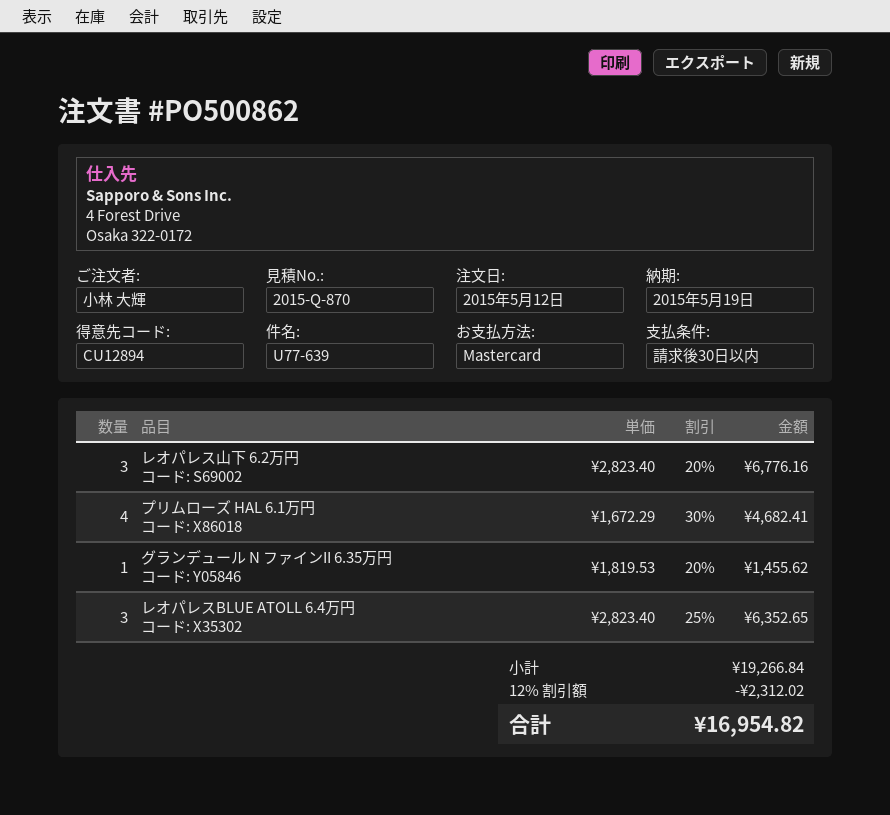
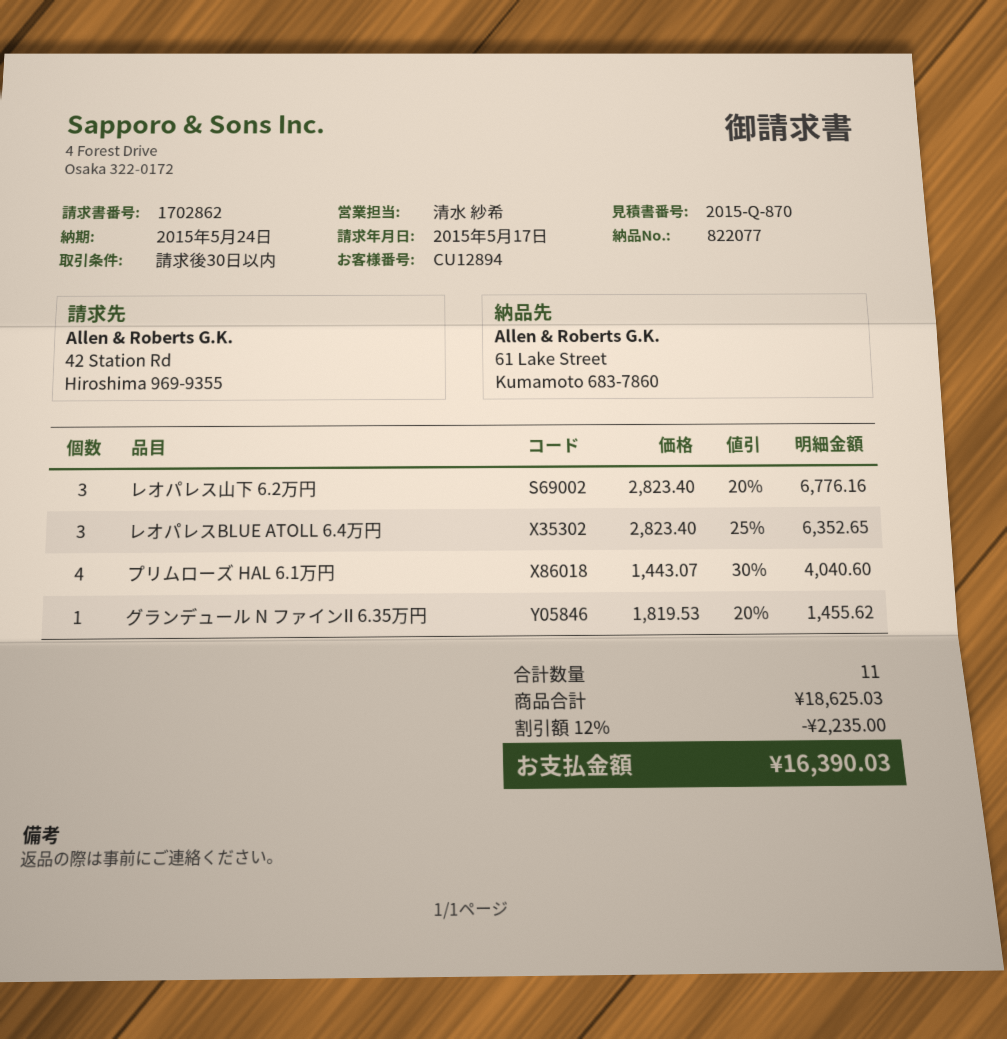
delivery date: 2015-05-19 -> 2015-05-24
プリムローズ HAL 6.1万円: 4 x 1672.29 - 30% = 4682.41 -> 4 x 1443.07 - 30% = 4040.60
subtotal: 19266.84 -> 18625.03
discount: 12% = 2312.02 -> 12% = 2235.00
total: 16954.82 -> 16390.03

